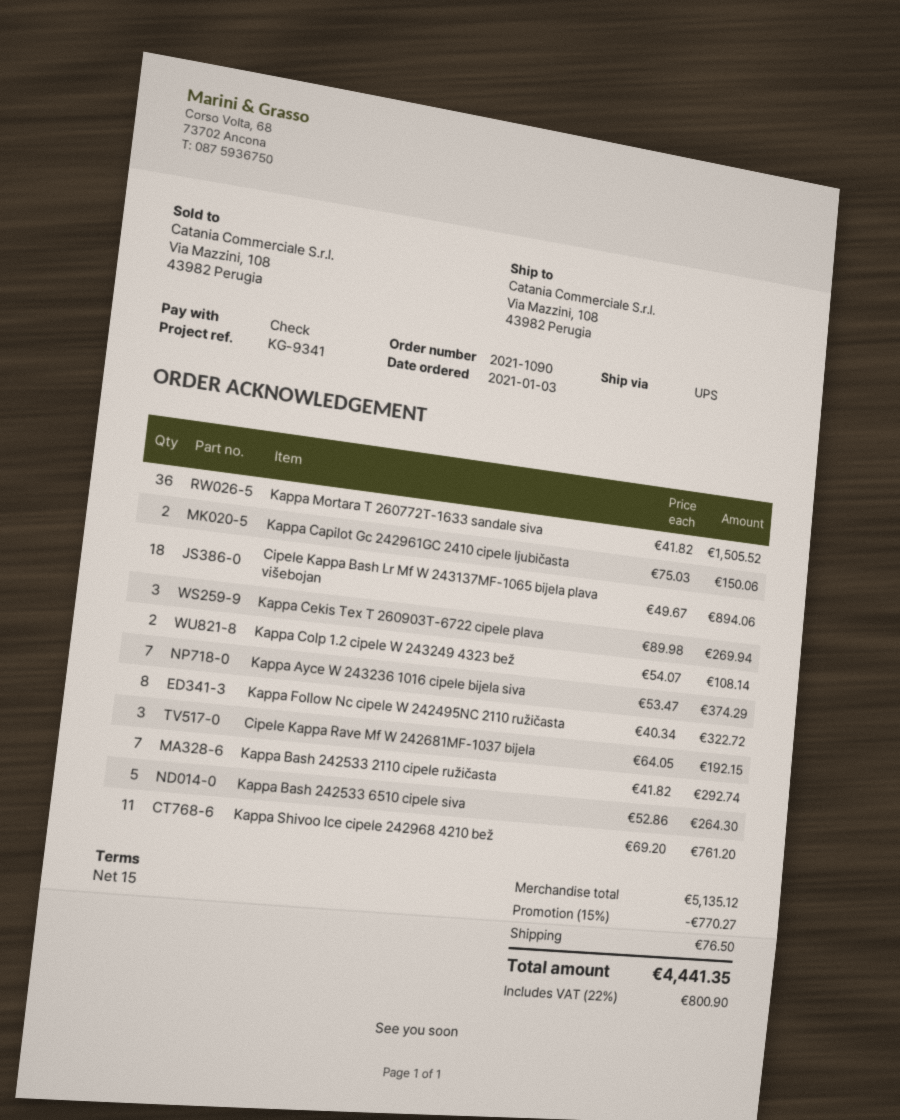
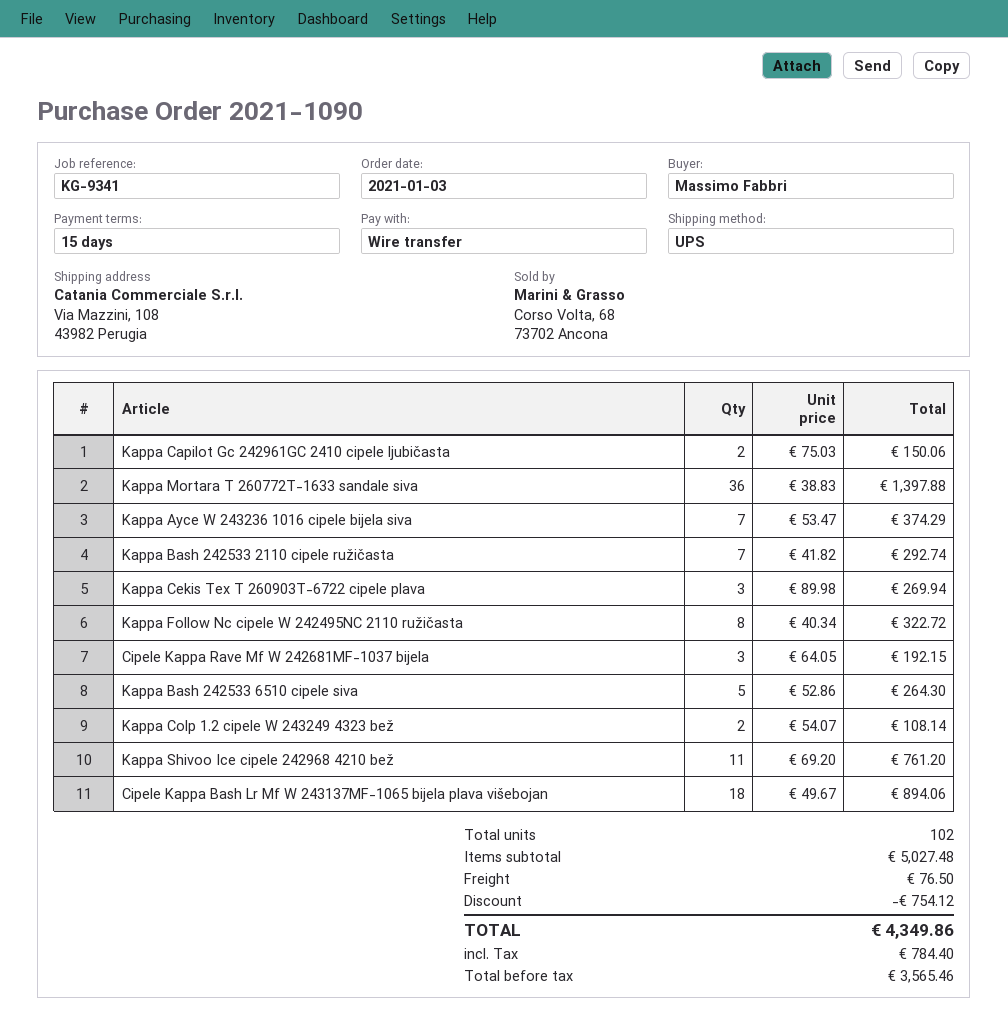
payment method: cheque -> bank transfer
Kappa Mortara T 260772T-1633 sandale siva: 36 x 41.82 = 1505.52 -> 36 x 38.83 = 1397.88
subtotal: 5135.12 -> 5027.48
discount: 770.27 -> 754.12
tax: 800.90 -> 784.40
total: 4441.35 -> 4349.86

